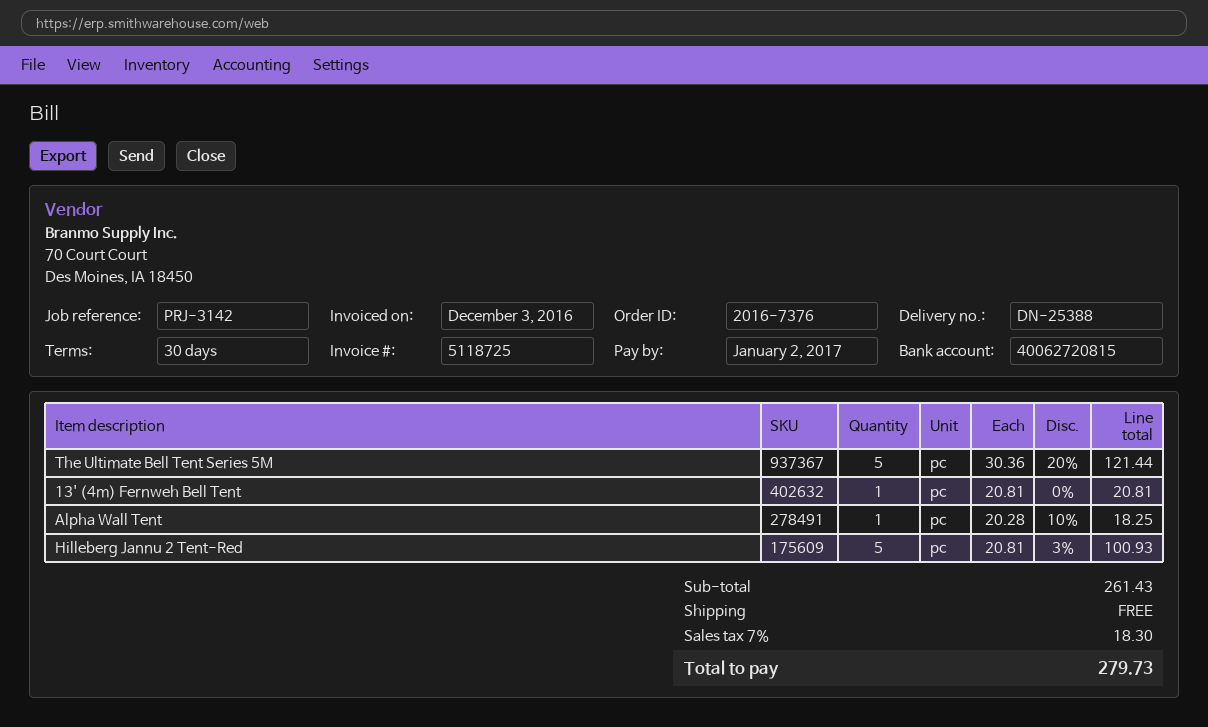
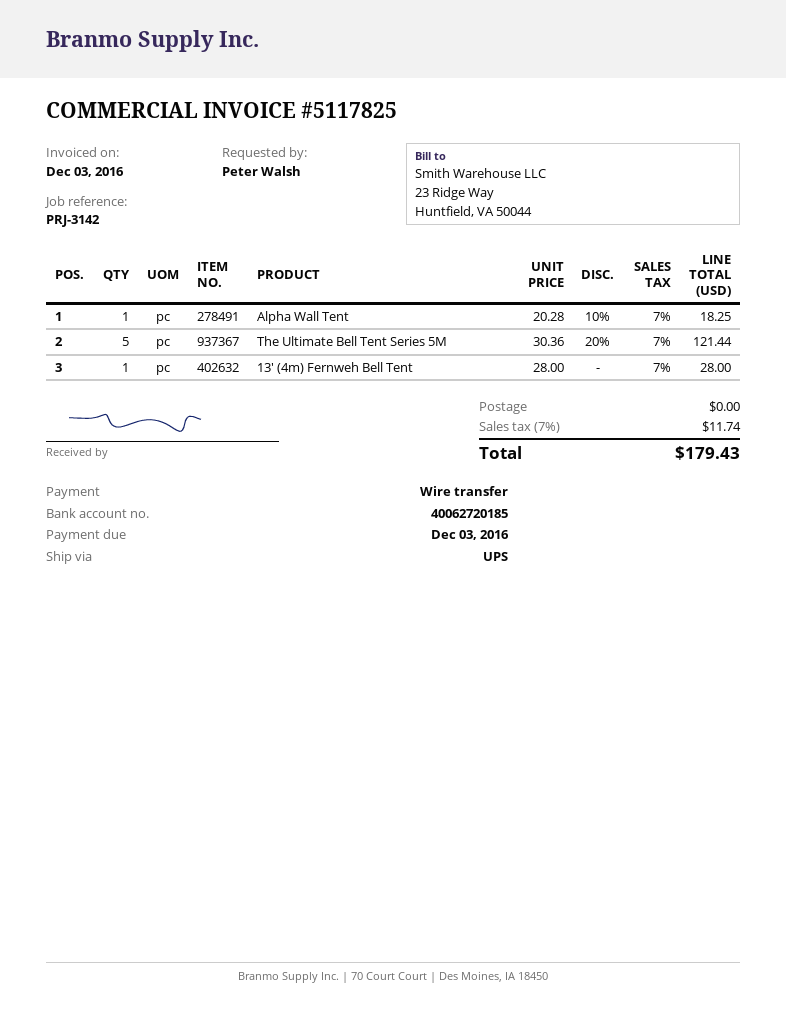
invoice number: 5118725 -> 5117825
due date: 2017-01-02 -> 2016-12-03
bank account: 40062720815 -> 40062720185
13' (4m) Fernweh Bell Tent: 1 x 20.81 = 20.81 -> 1 x 28.00 = 28.00
Hilleberg Jannu 2 Tent-Red: 5 x 20.81 - 3% = 100.93 -> none
tax: 7% = 18.30 -> 7% = 11.74
total: 279.73 -> 179.43

